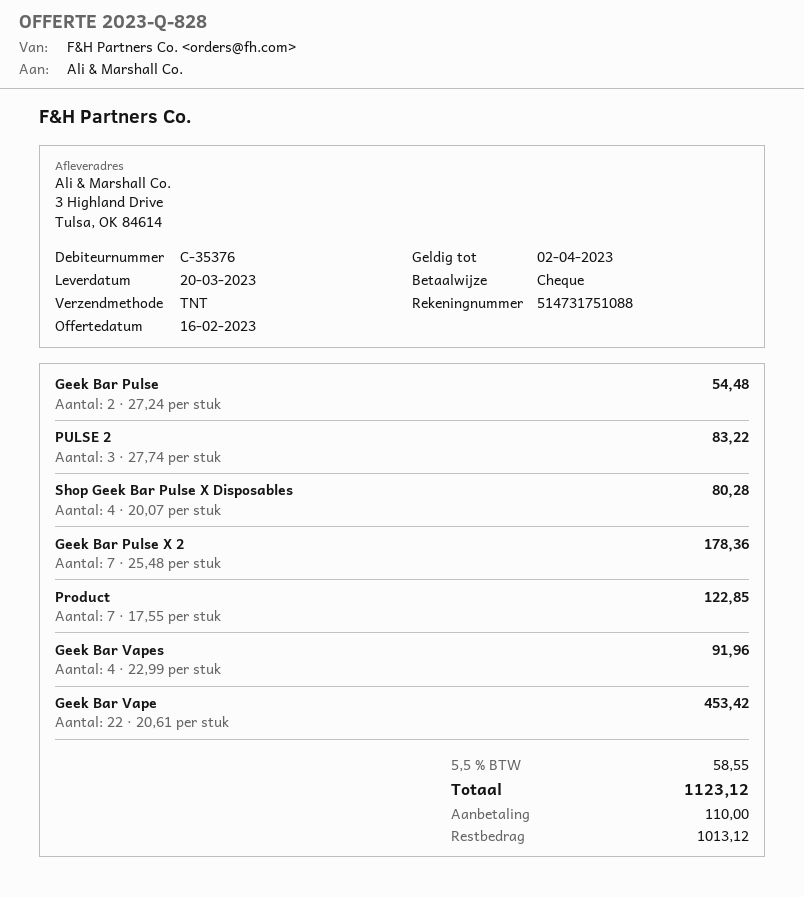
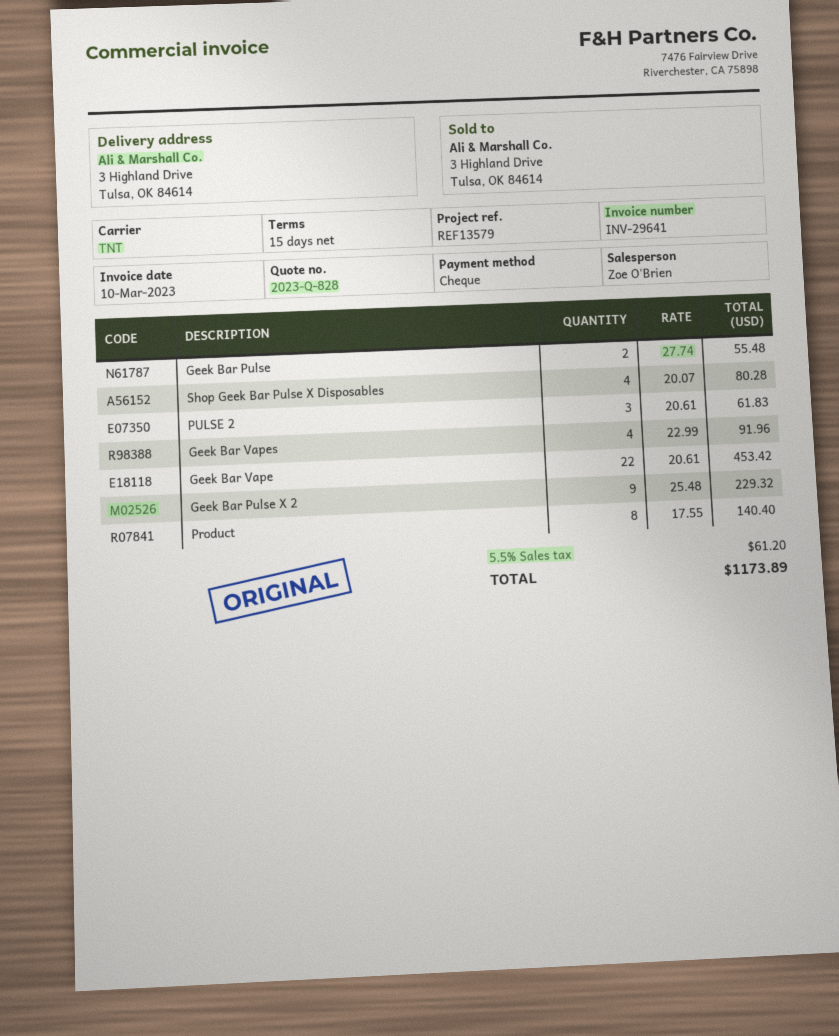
Geek Bar Pulse: 2 x 27.24 = 54.48 -> 2 x 27.74 = 55.48
PULSE 2: 3 x 27.74 = 83.22 -> 3 x 20.61 = 61.83
Geek Bar Pulse X 2: 7 x 25.48 = 178.36 -> 9 x 25.48 = 229.32
Product: 7 x 17.55 = 122.85 -> 8 x 17.55 = 140.40
tax: 5.5% = 58.55 -> 5.5% = 61.20
total: 1123.12 -> 1173.89

